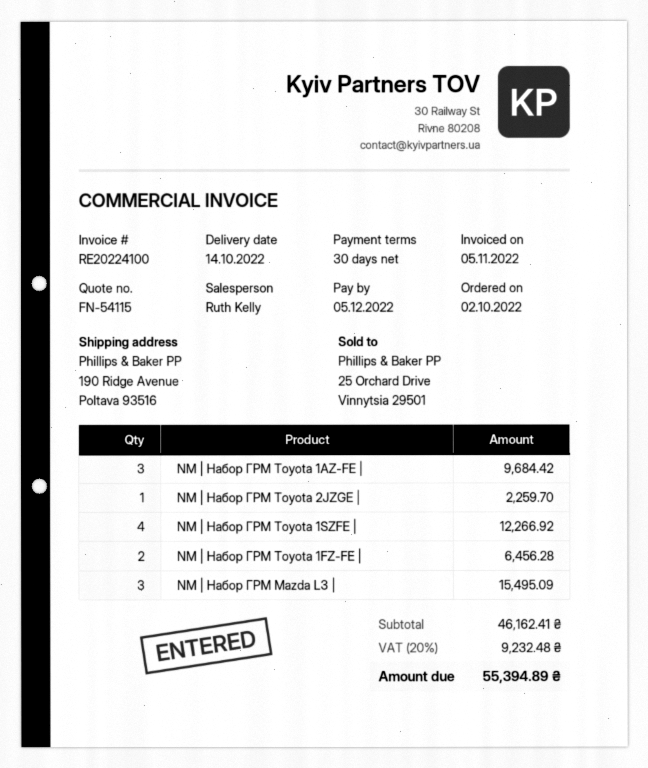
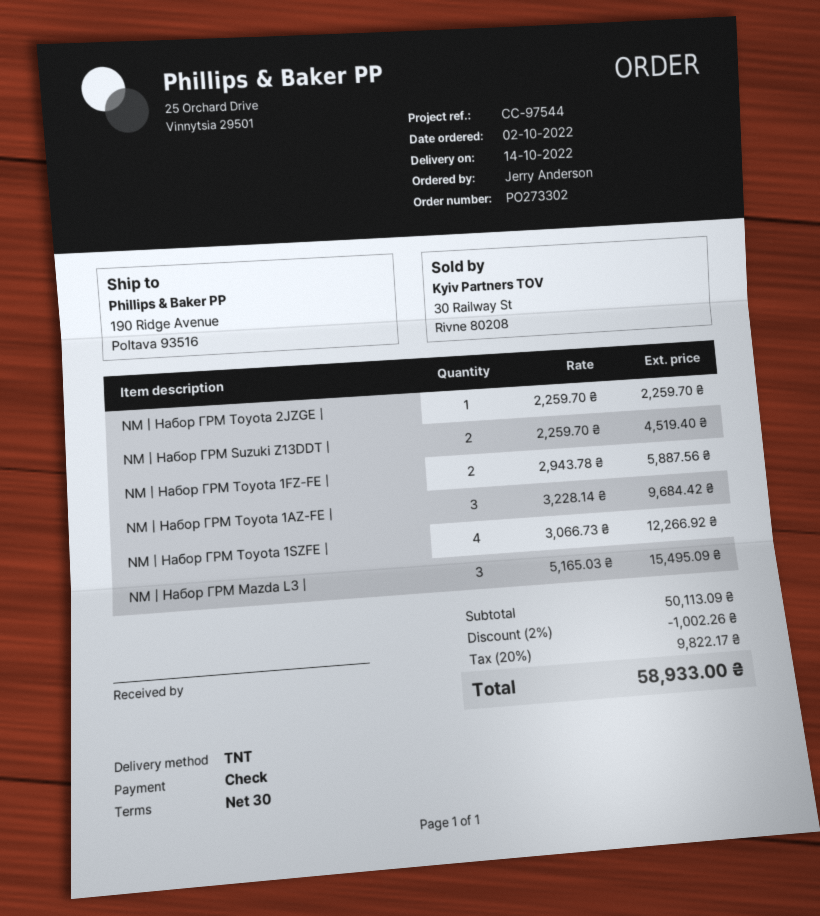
NM | Набор ГРМ Toyota 1FZ-FE |: 2 for 6456.28 -> 2 for 5887.56
NM | Набор ГРМ Suzuki Z13DDT |: none -> 2 for 4519.40
subtotal: 46162.41 -> 50113.09
discount: none -> 2% = 1002.26
tax: 20% = 9232.48 -> 20% = 9822.17
total: 55394.89 -> 58933.00

